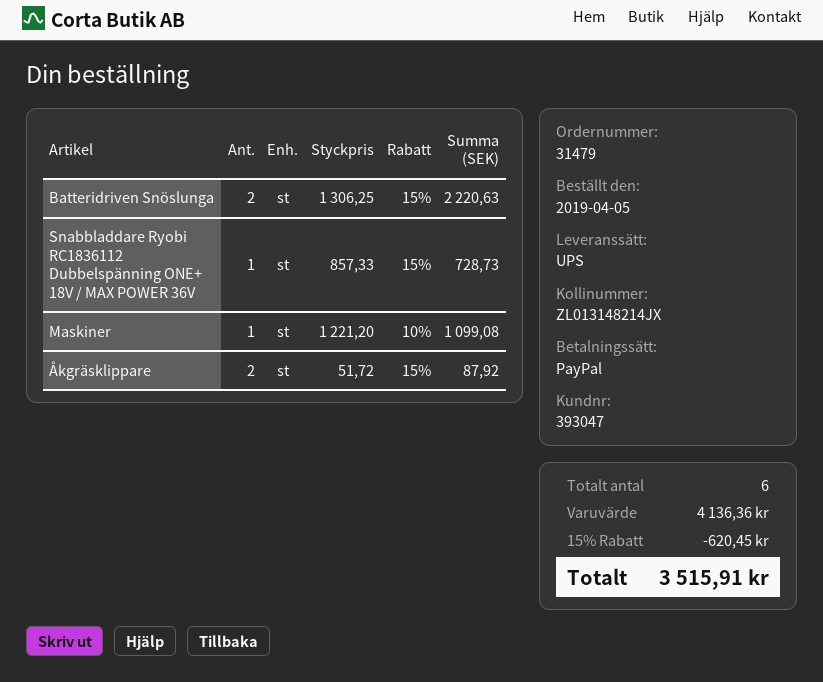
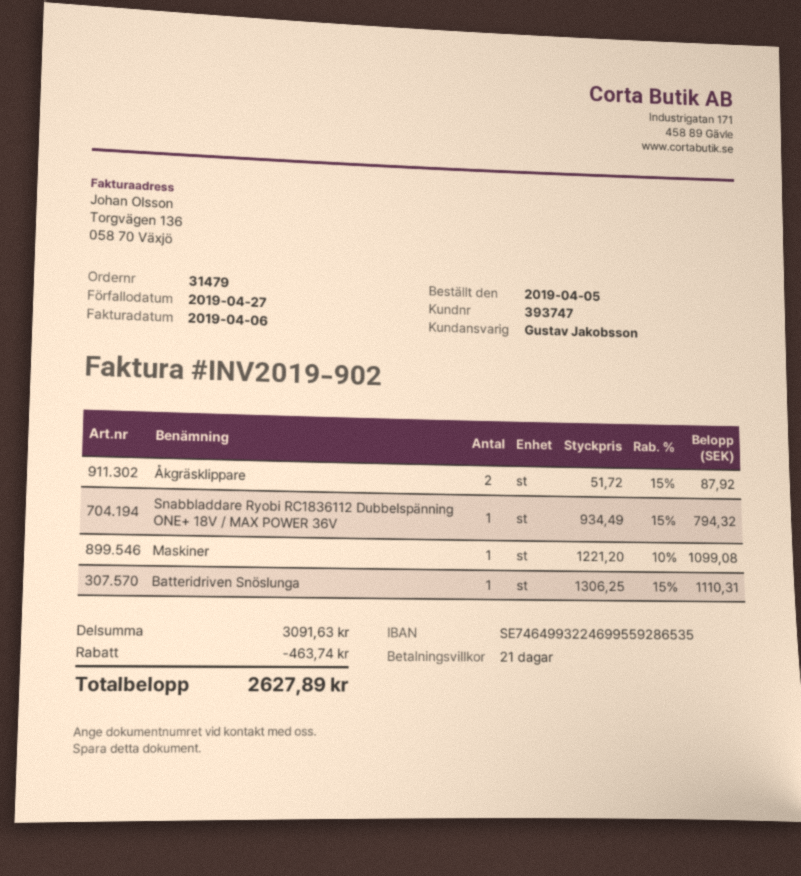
customer number: 393047 -> 393747
Batteridriven Snöslunga: 2 x 1306.25 - 15% = 2220.63 -> 1 x 1306.25 - 15% = 1110.31
Snabbladdare Ryobi RC1836112 Dubbelspänning ONE+ 18V / MAX POWER 36V: 1 x 857.33 - 15% = 728.73 -> 1 x 934.49 - 15% = 794.32
subtotal: 4136.36 -> 3091.63
discount: 620.45 -> 463.74
total: 3515.91 -> 2627.89

